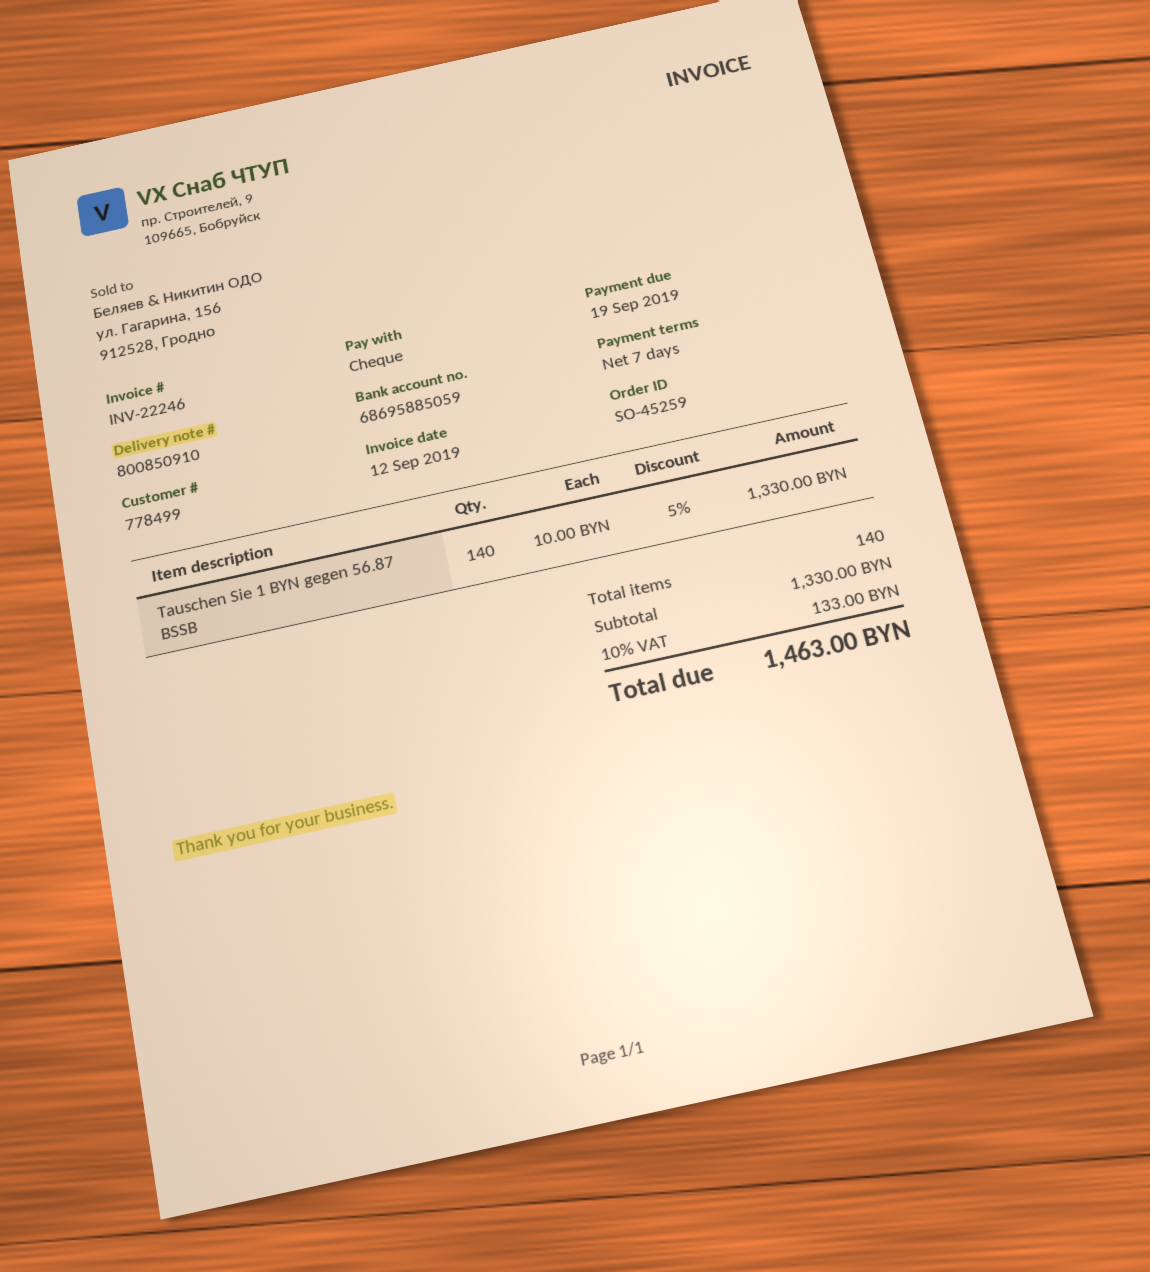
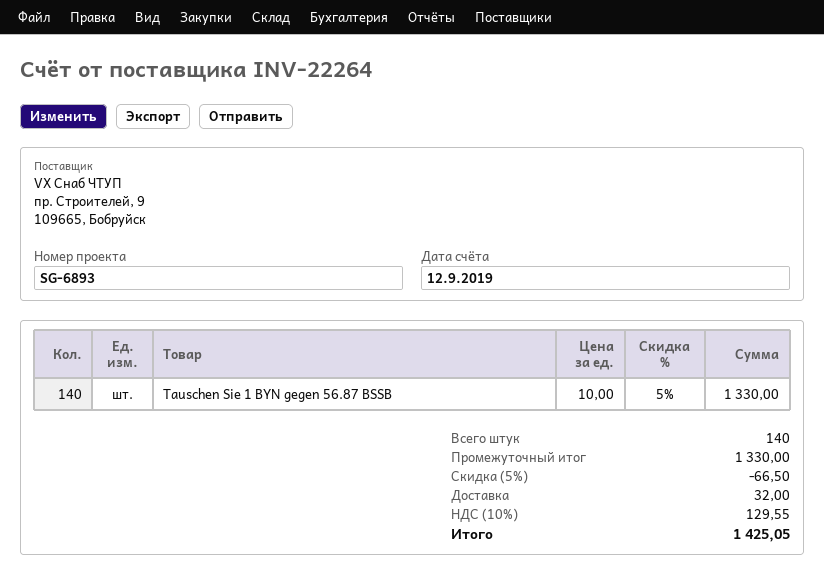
invoice number: INV-22246 -> INV-22264
discount: none -> 5% = 66.50
shipping: none -> 32.00
tax: 10% = 133.00 -> 10% = 129.55
total: 1463.00 -> 1425.05

